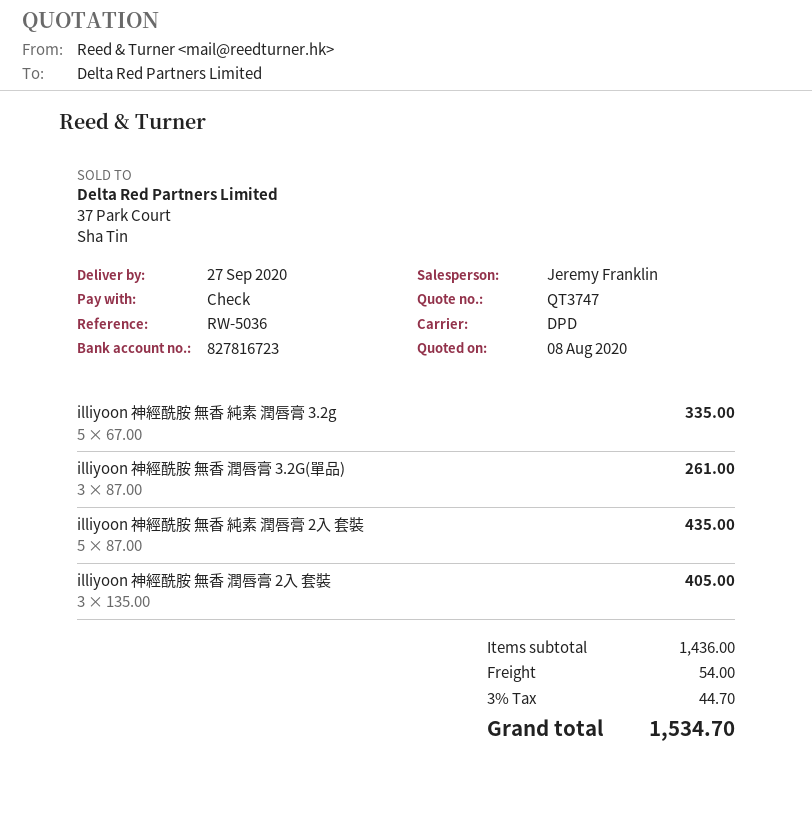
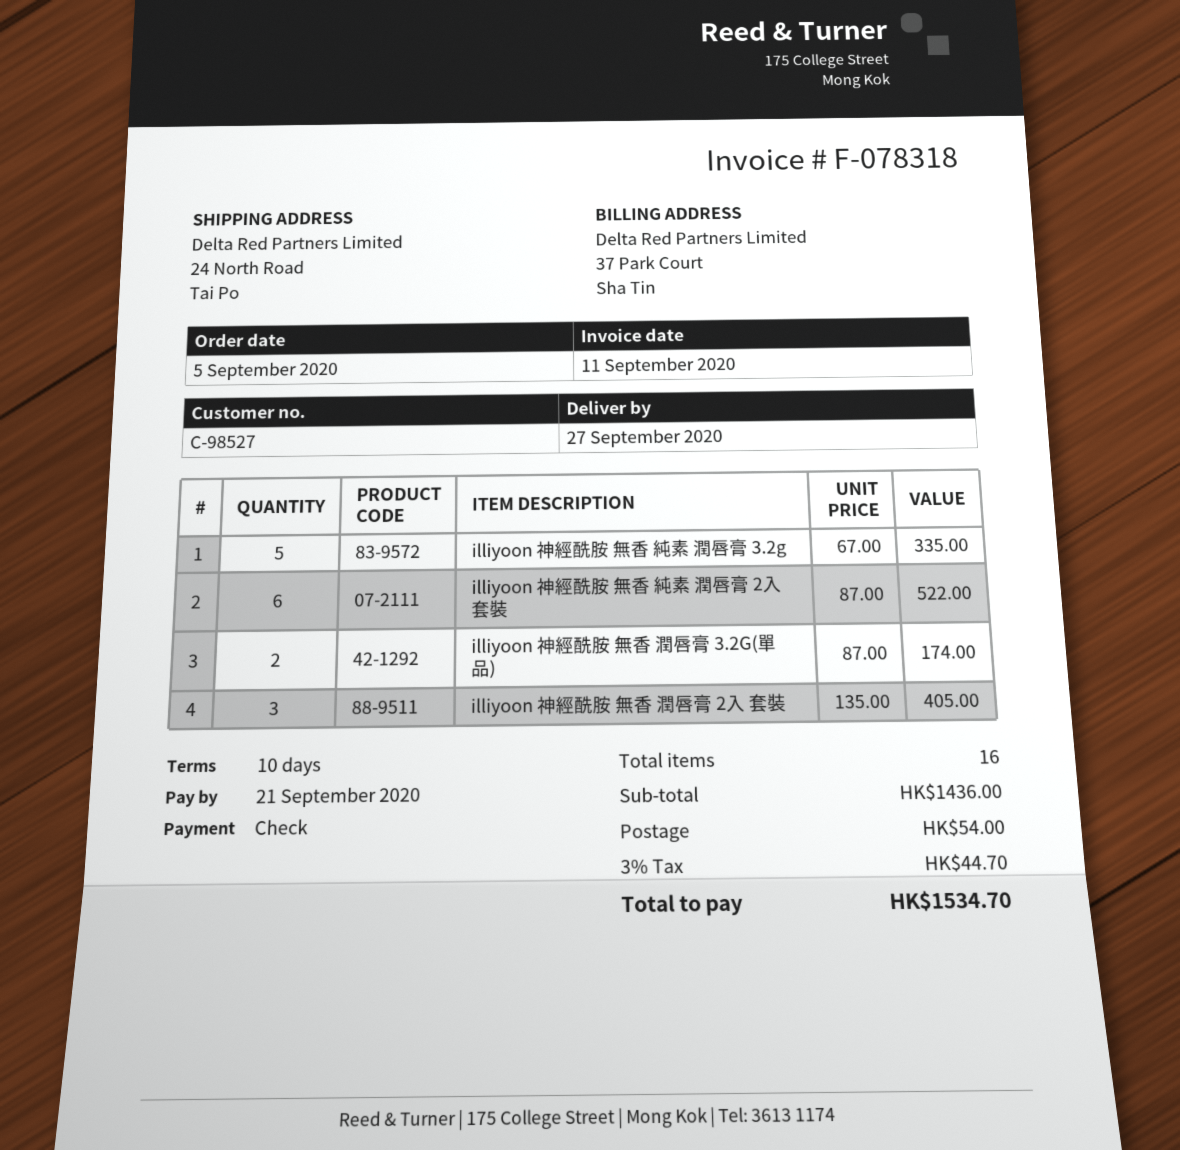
illiyoon 神經酰胺 無香 潤唇膏 3.2G(單品): 3 x 87.00 = 261.00 -> 2 x 87.00 = 174.00
illiyoon 神經酰胺 無香 純素 潤唇膏 2入 套裝: 5 x 87.00 = 435.00 -> 6 x 87.00 = 522.00

